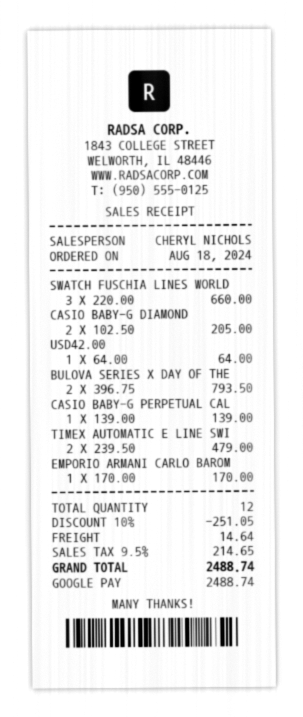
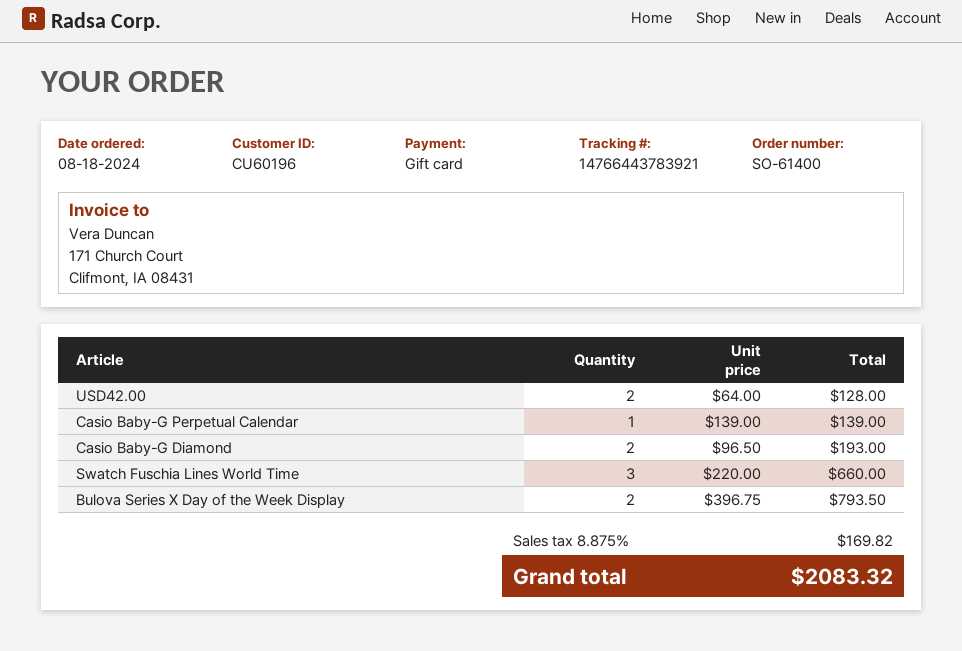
payment method: Google Pay -> gift card
CASIO BABY-G DIAMOND: 2 x 102.50 = 205.00 -> 2 x 96.50 = 193.00
USD42.00: 1 x 64.00 = 64.00 -> 2 x 64.00 = 128.00
TIMEX AUTOMATIC E LINE SWI: 2 x 239.50 = 479.00 -> none
EMPORIO ARMANI CARLO BAROM: 1 x 170.00 = 170.00 -> none
discount: 10% = 251.05 -> none
shipping: 14.64 -> none
tax: 9.5% = 214.65 -> 8.875% = 169.82
total: 2488.74 -> 2083.32

